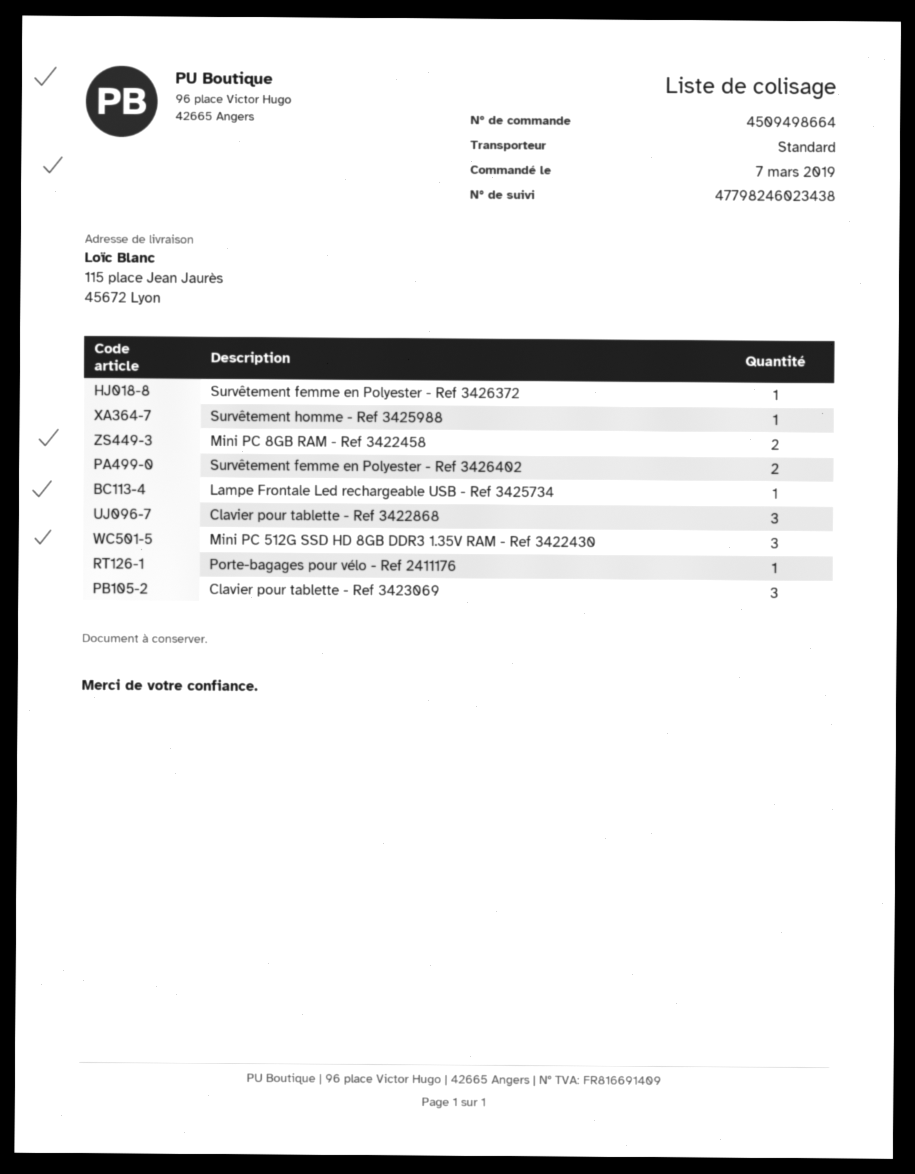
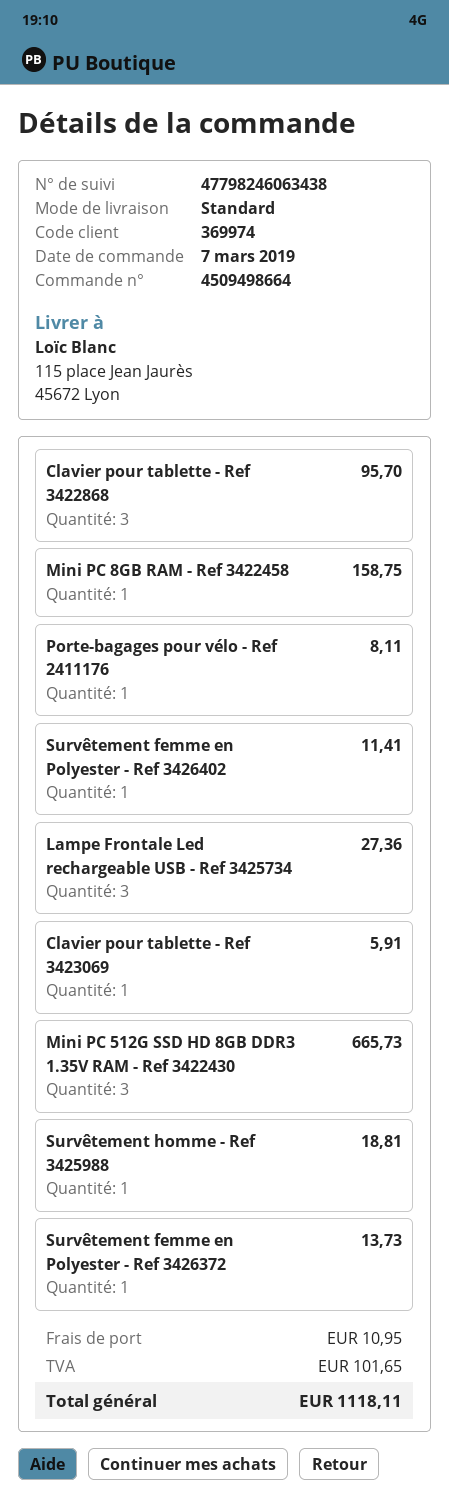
tracking number: 47798246023438 -> 47798246063438
Mini PC 8GB RAM - Ref 3422458: 2 -> 1
Survêtement femme en Polyester - Ref 3426402: 2 -> 1
Lampe Frontale Led rechargeable USB - Ref 3425734: 1 -> 3
Clavier pour tablette - Ref 3423069: 3 -> 1

